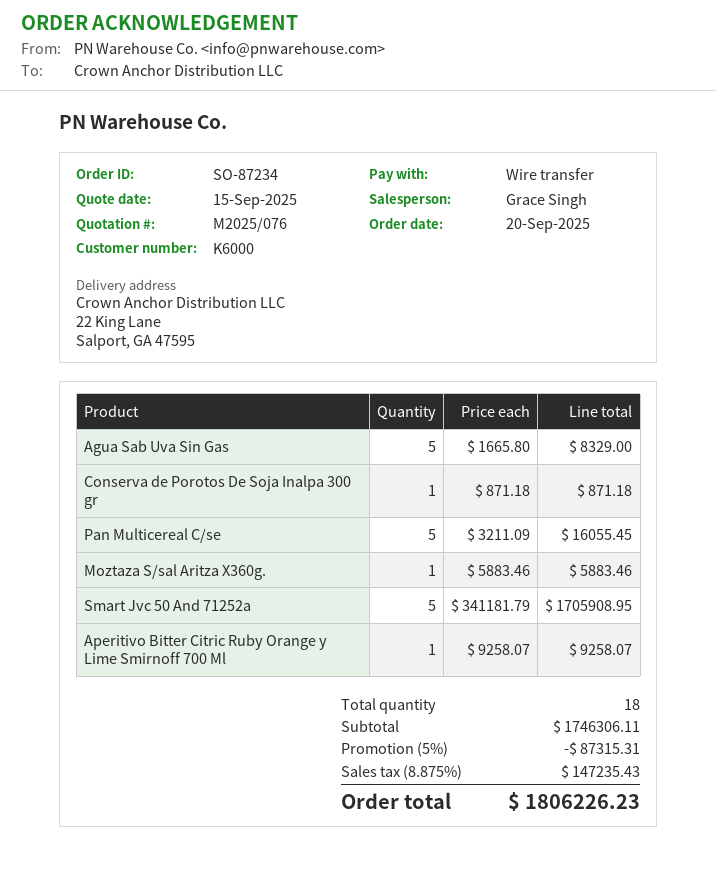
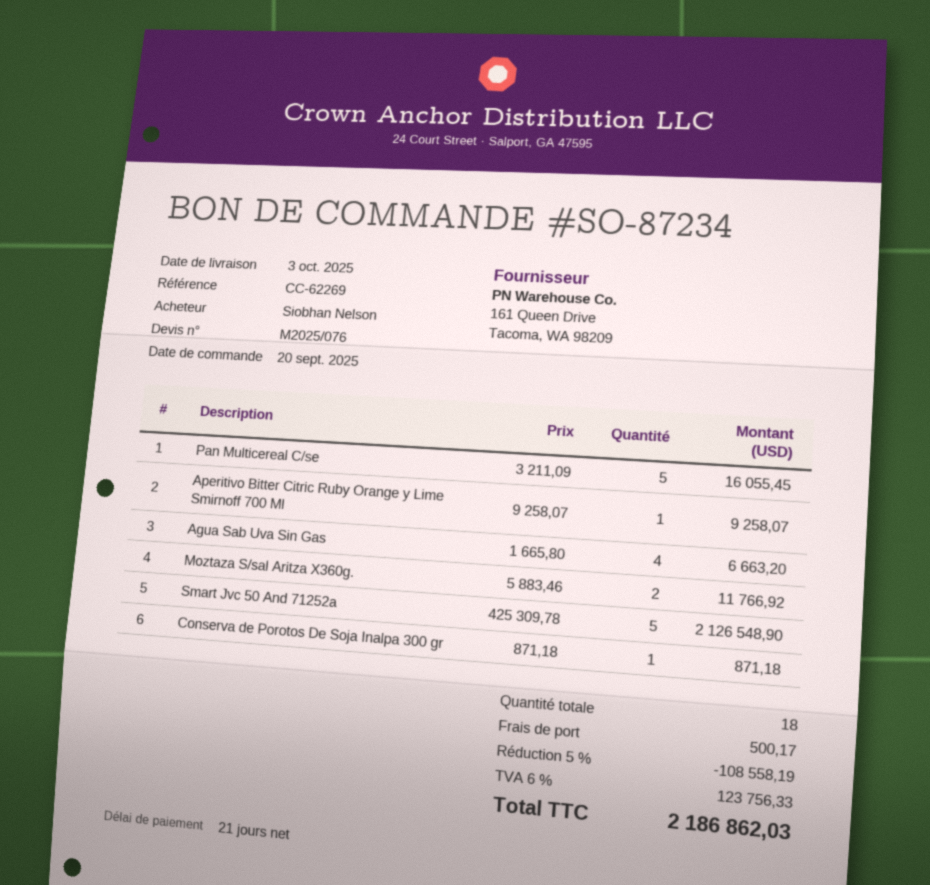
Agua Sab Uva Sin Gas: 5 x 1665.80 = 8329.00 -> 4 x 1665.80 = 6663.20
Moztaza S/sal Aritza X360g.: 1 x 5883.46 = 5883.46 -> 2 x 5883.46 = 11766.92
Smart Jvc 50 And 71252a: 5 x 341181.79 = 1705908.95 -> 5 x 425309.78 = 2126548.90
discount: 5% = 87315.31 -> 5% = 108558.19
shipping: none -> 500.17
tax: 8.875% = 147235.43 -> 6% = 123756.33
total: 1806226.23 -> 2186862.03

